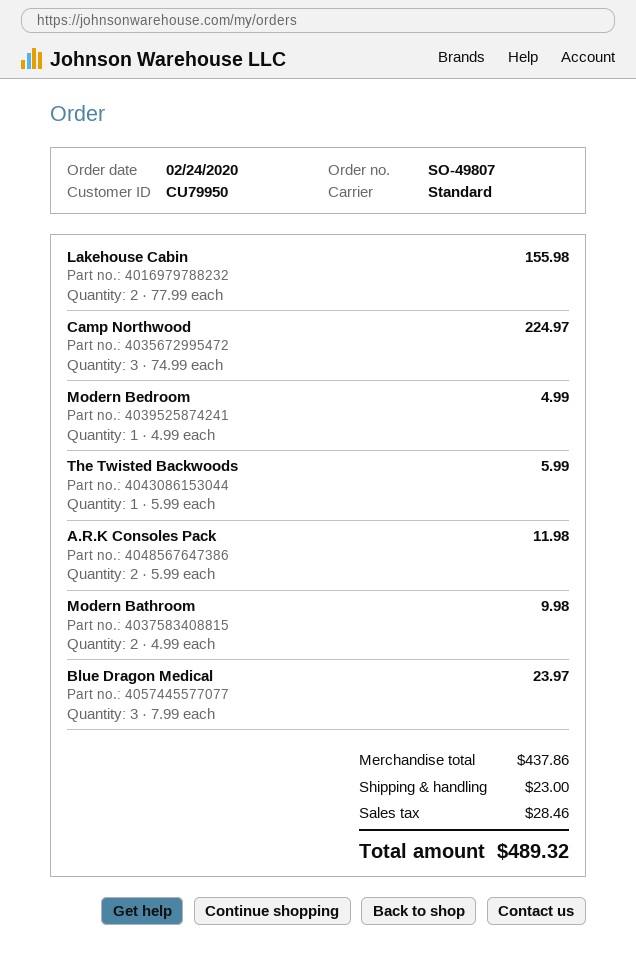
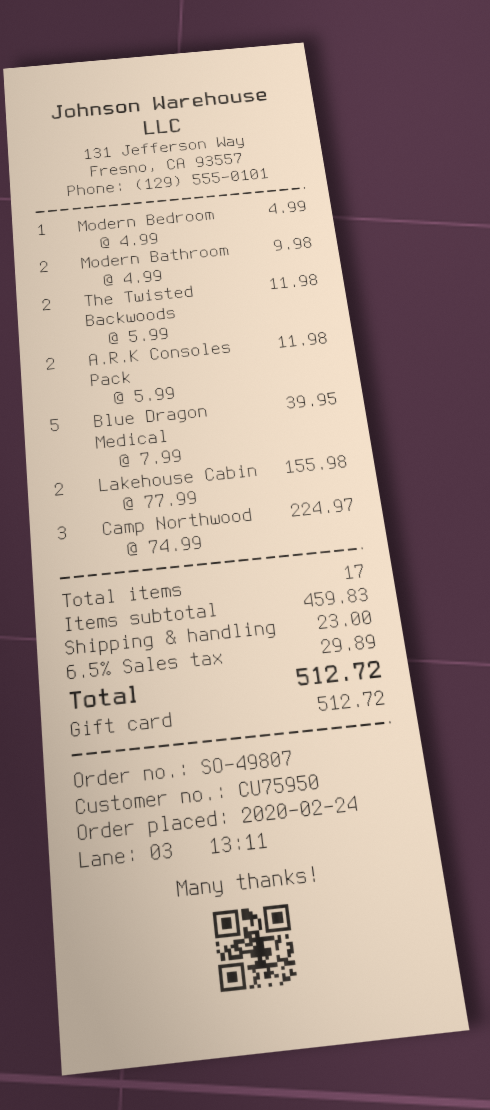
customer number: CU79950 -> CU75950
The Twisted Backwoods: 1 x 5.99 = 5.99 -> 2 x 5.99 = 11.98
Blue Dragon Medical: 3 x 7.99 = 23.97 -> 5 x 7.99 = 39.95
subtotal: 437.86 -> 459.83
tax: 28.46 -> 29.89
total: 489.32 -> 512.72

